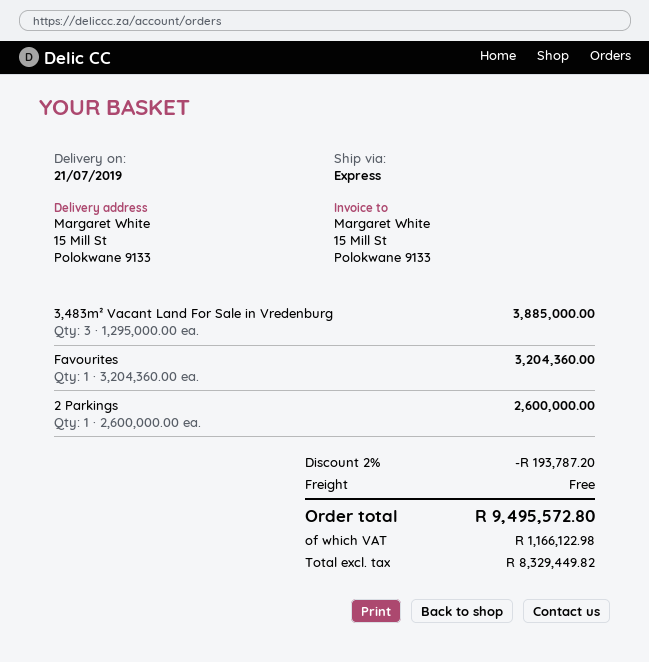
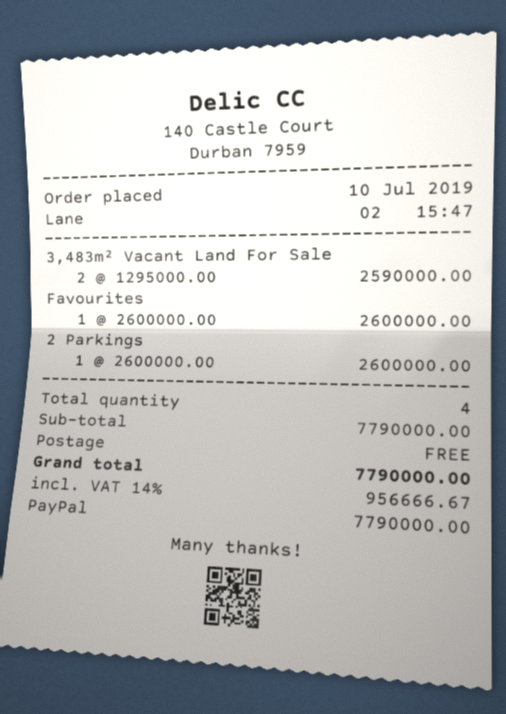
3,483m² Vacant Land For Sale in Vredenburg: 3 x 1295000.00 = 3885000.00 -> 2 x 1295000.00 = 2590000.00
Favourites: 1 x 3204360.00 = 3204360.00 -> 1 x 2600000.00 = 2600000.00
discount: 2% = 193787.20 -> none
tax: 1166122.98 -> 956666.67
total: 9495572.80 -> 7790000.00

